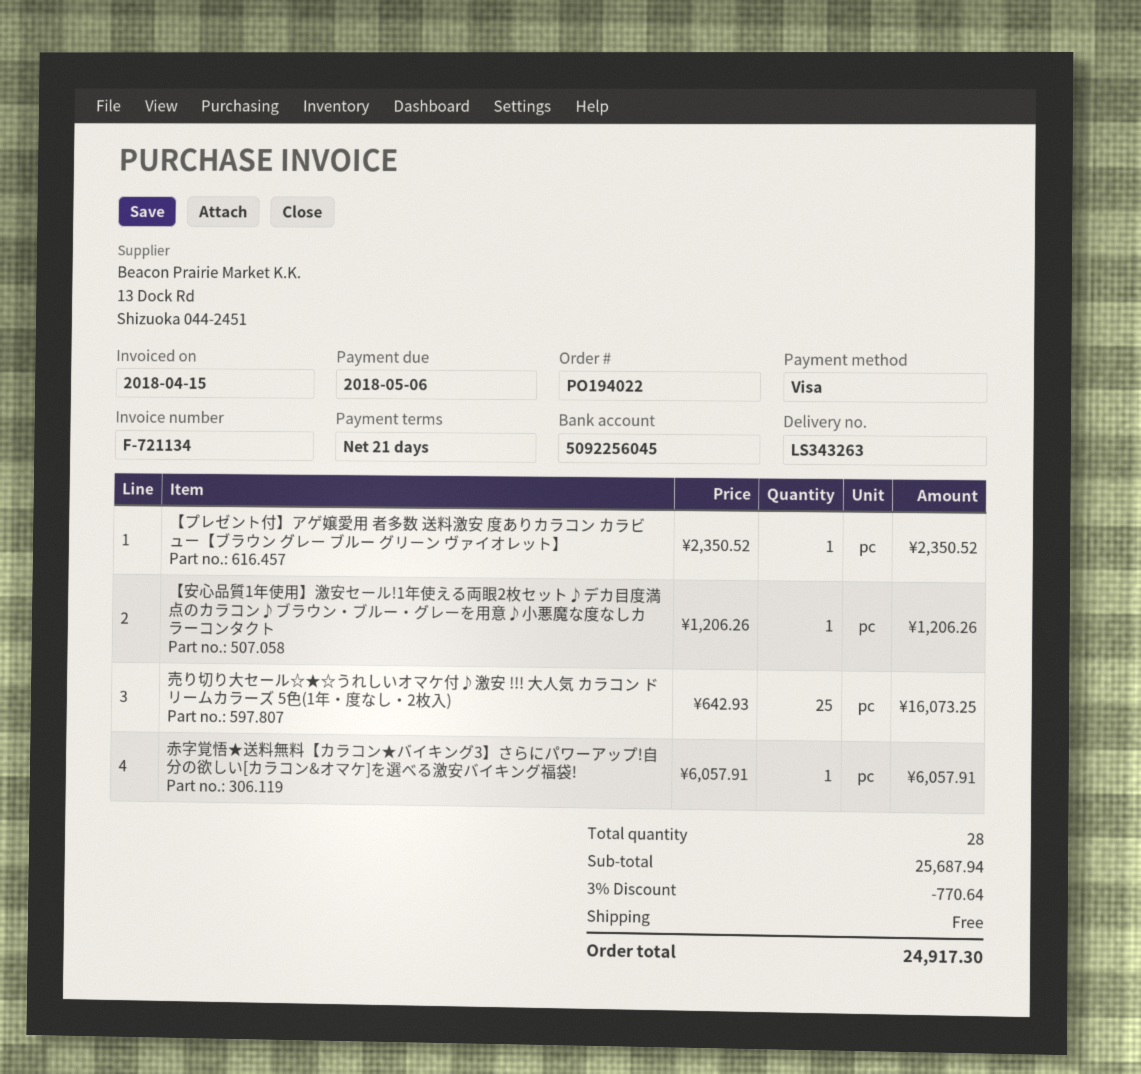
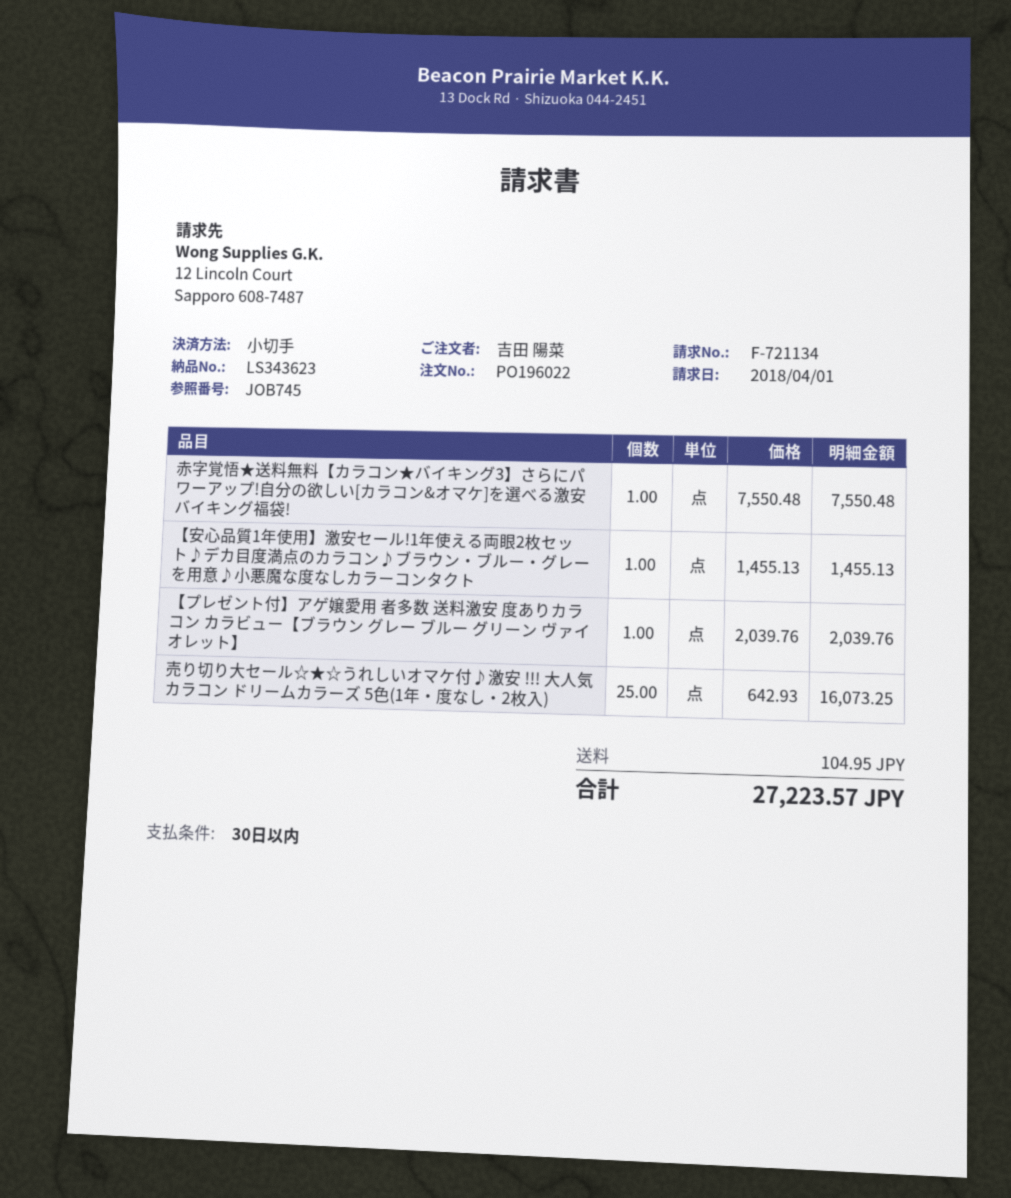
order number: PO194022 -> PO196022
delivery note number: LS343263 -> LS343623
invoice date: 2018-04-15 -> 2018-04-01
payment terms: 21 days -> 30 days
payment method: Visa -> cheque
【プレゼント付】アゲ嬢愛用 者多数 送料激安 度ありカラコン カラビュー【ブラウン グレー ブルー グリーン ヴァイオレット】: 1 x 2350.52 = 2350.52 -> 1 x 2039.76 = 2039.76
【安心品質1年使用】激安セール!1年使える両眼2枚セット♪デカ目度満点のカラコン♪ブラウン・ブルー・グレーを用意♪小悪魔な度なしカラーコンタクト: 1 x 1206.26 = 1206.26 -> 1 x 1455.13 = 1455.13
赤字覚悟★送料無料【カラコン★バイキング3】さらにパワーアップ!自分の欲しい[カラコン&オマケ]を選べる激安バイキング福袋!: 1 x 6057.91 = 6057.91 -> 1 x 7550.48 = 7550.48
discount: 3% = 770.64 -> none
shipping: 0.00 -> 104.95
total: 24917.30 -> 27223.57

